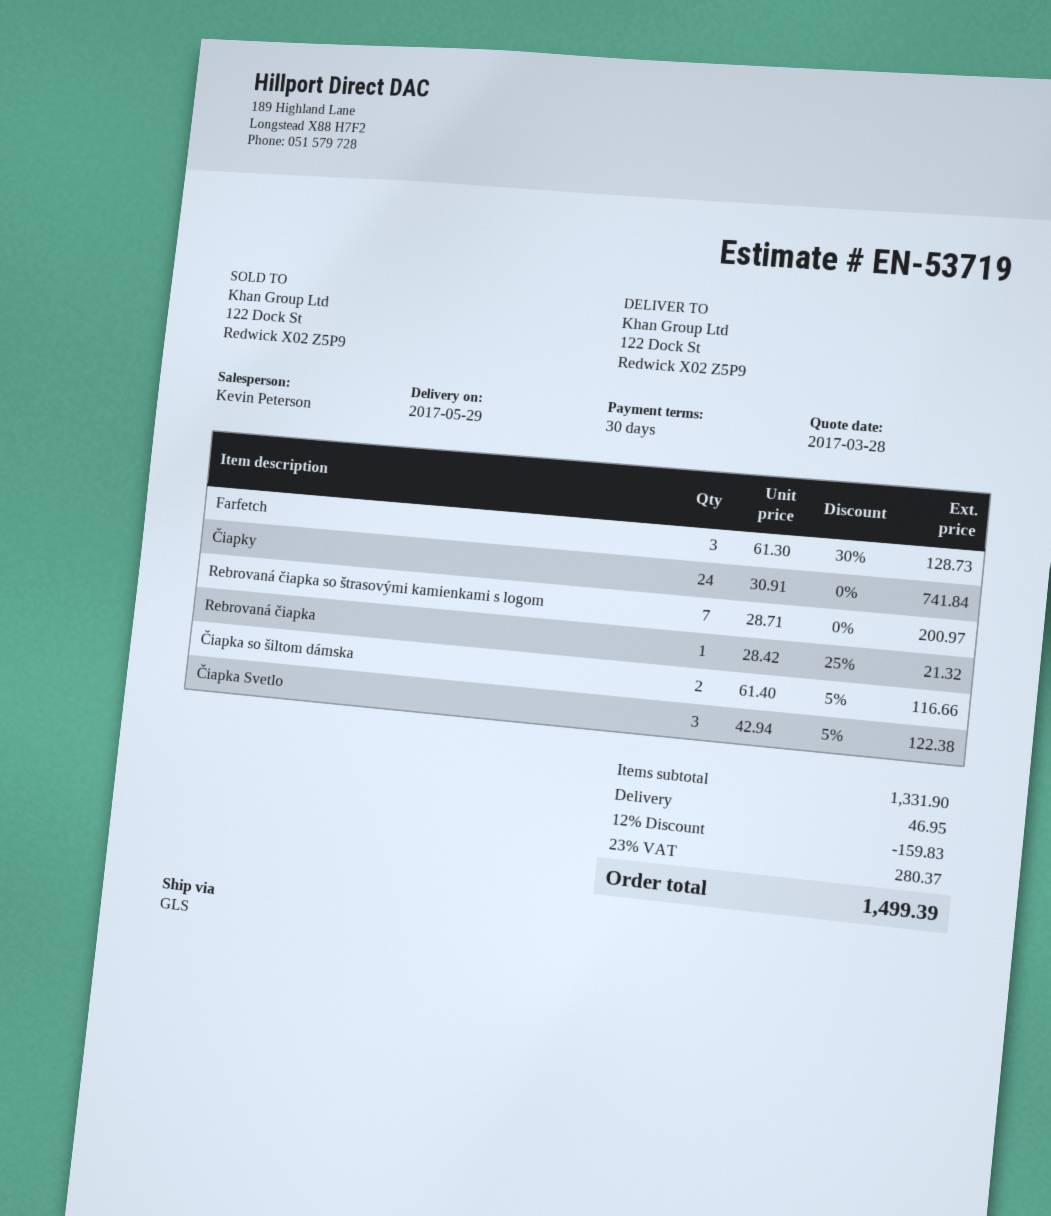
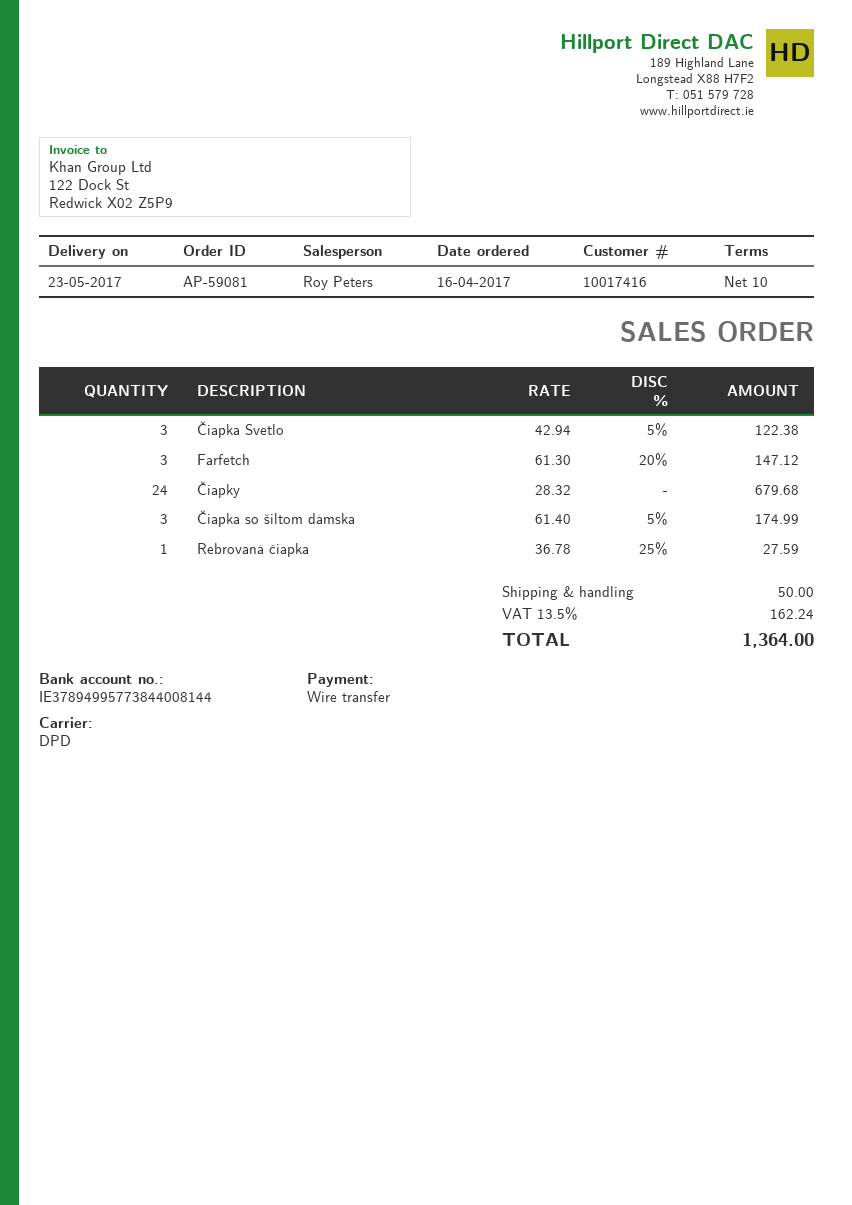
delivery date: 2017-05-29 -> 2017-05-23
payment terms: 30 days -> 10 days
sales rep: Kevin Peterson -> Roy Peters
shipping method: GLS -> DPD
Farfetch: 3 x 61.30 - 30% = 128.73 -> 3 x 61.30 - 20% = 147.12
Čiapky: 24 x 30.91 = 741.84 -> 24 x 28.32 = 679.68
Rebrovaná čiapka so štrasovými kamienkami s logom: 7 x 28.71 = 200.97 -> none
Rebrovaná čiapka: 1 x 28.42 - 25% = 21.32 -> 1 x 36.78 - 25% = 27.59
Čiapka so šiltom dámska: 2 x 61.40 - 5% = 116.66 -> 3 x 61.40 - 5% = 174.99
discount: 12% = 159.83 -> none
shipping: 46.95 -> 50.00
tax: 23% = 280.37 -> 13.5% = 162.24
total: 1499.39 -> 1364.00

